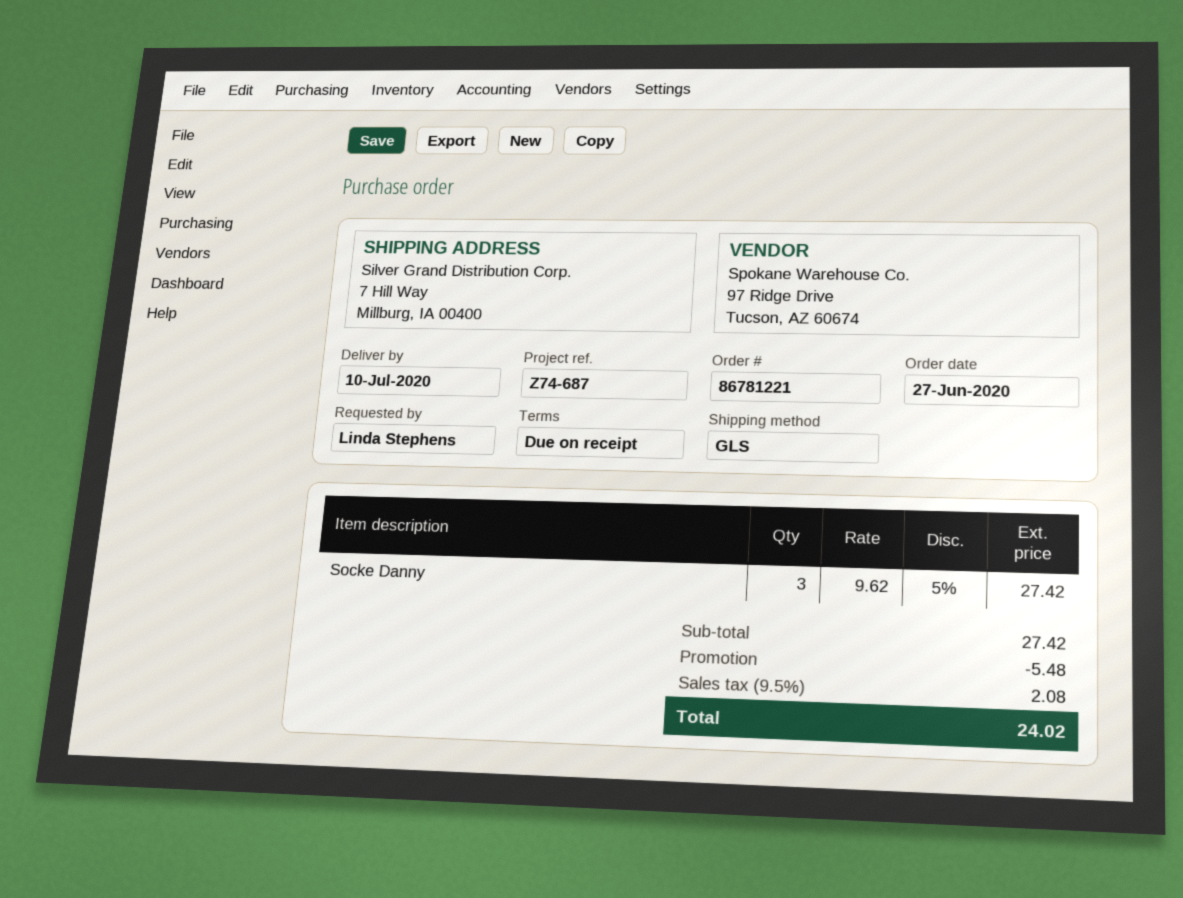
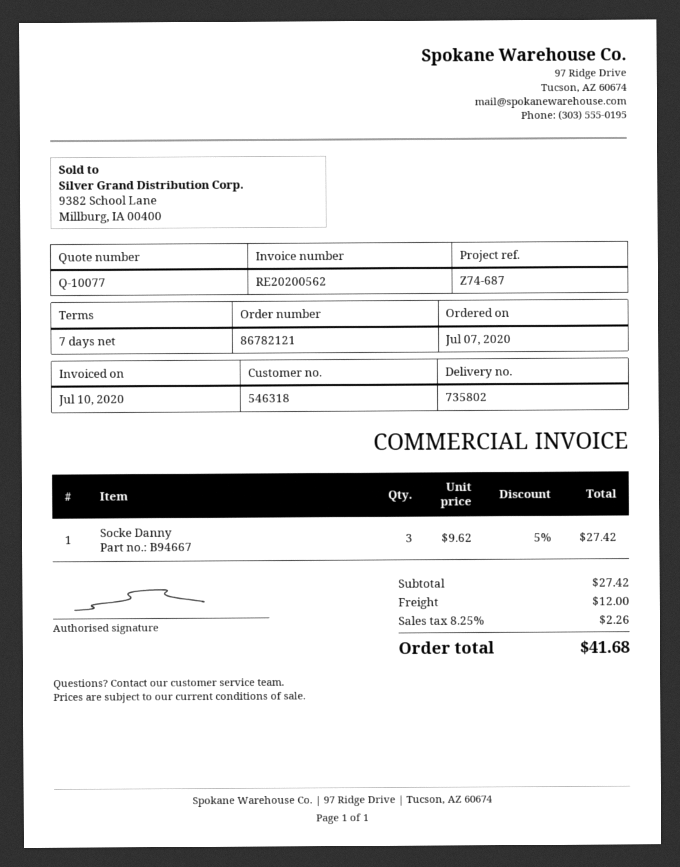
order number: 86781221 -> 86782121
order date: 2020-06-27 -> 2020-07-07
payment terms: on receipt -> 7 days
discount: 5.48 -> none
shipping: none -> 12.00
tax: 9.5% = 2.08 -> 8.25% = 2.26
total: 24.02 -> 41.68

